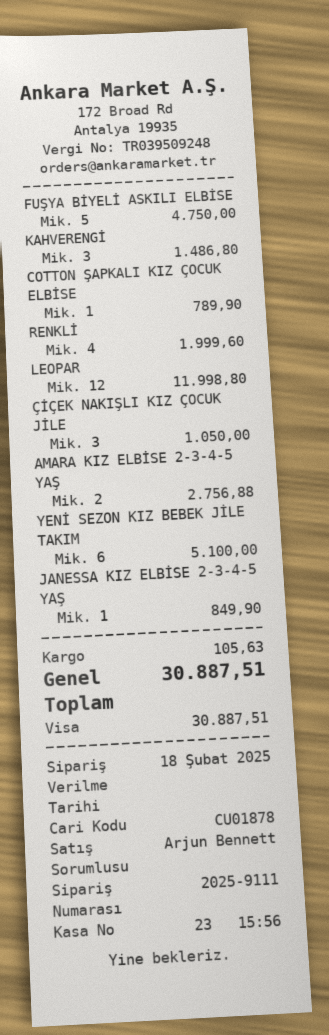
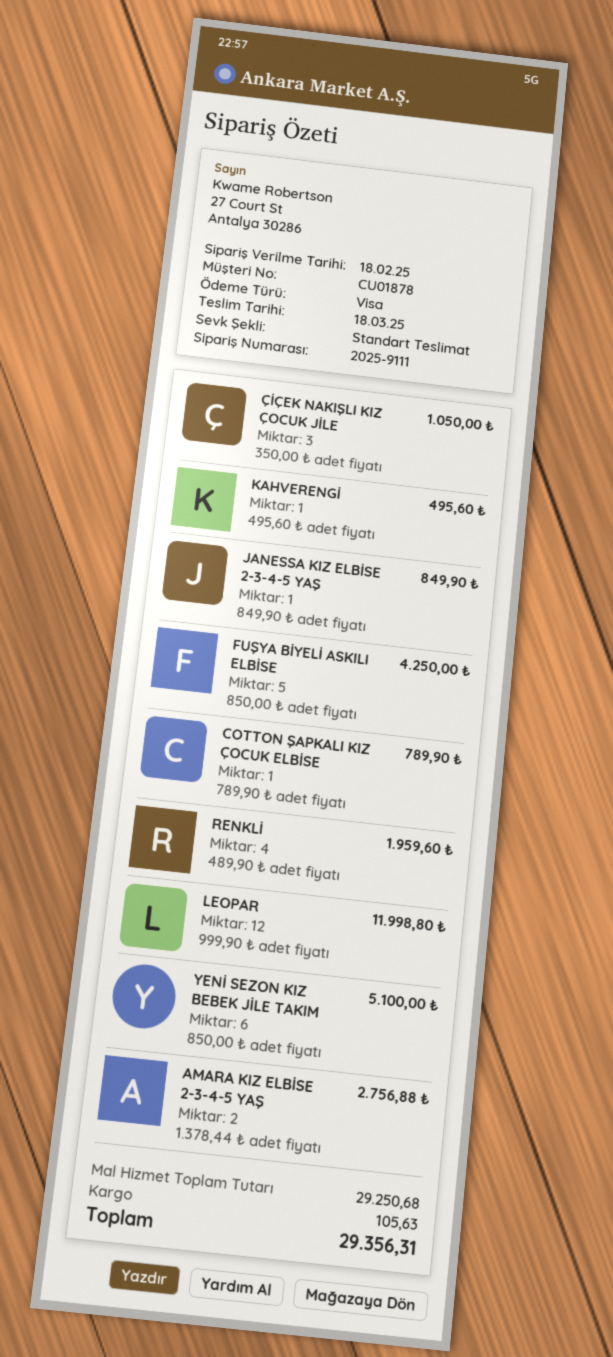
FUŞYA BİYELİ ASKILI ELBİSE: 5 for 4750.00 -> 5 for 4250.00
KAHVERENGİ: 3 for 1486.80 -> 1 for 495.60
RENKLİ: 4 for 1999.60 -> 4 for 1959.60
total: 30887.51 -> 29356.31

